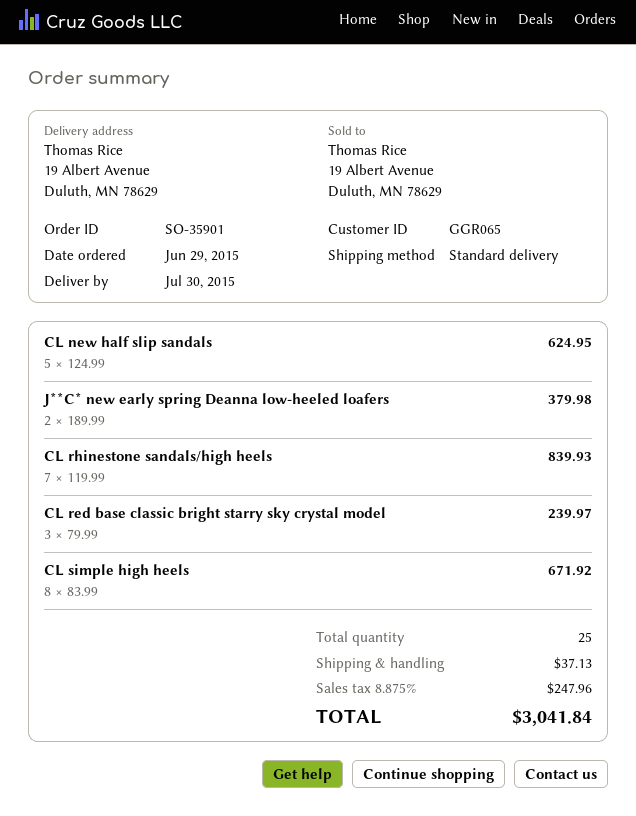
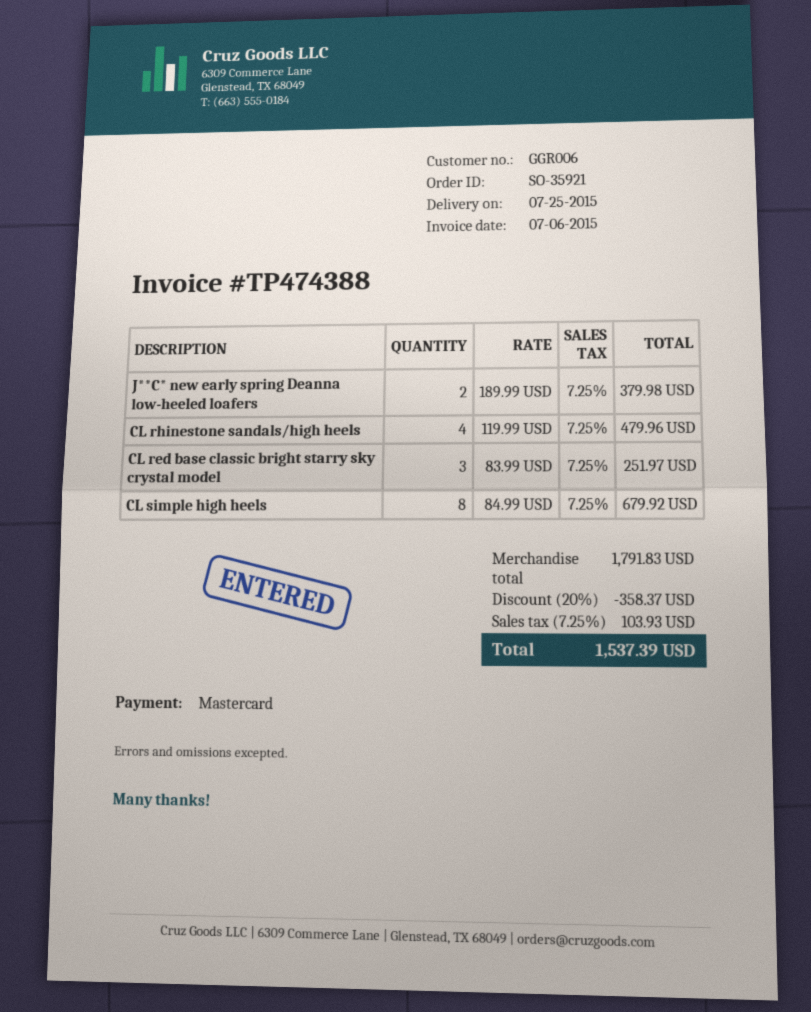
order number: SO-35901 -> SO-35921
delivery date: 2015-07-30 -> 2015-07-25
customer number: GGR065 -> GGR006
CL new half slip sandals: 5 x 124.99 = 624.95 -> none
CL rhinestone sandals/high heels: 7 x 119.99 = 839.93 -> 4 x 119.99 = 479.96
CL red base classic bright starry sky crystal model: 3 x 79.99 = 239.97 -> 3 x 83.99 = 251.97
CL simple high heels: 8 x 83.99 = 671.92 -> 8 x 84.99 = 679.92
discount: none -> 20% = 358.37
shipping: 37.13 -> none
tax: 8.875% = 247.96 -> 7.25% = 103.93
total: 3041.84 -> 1537.39

